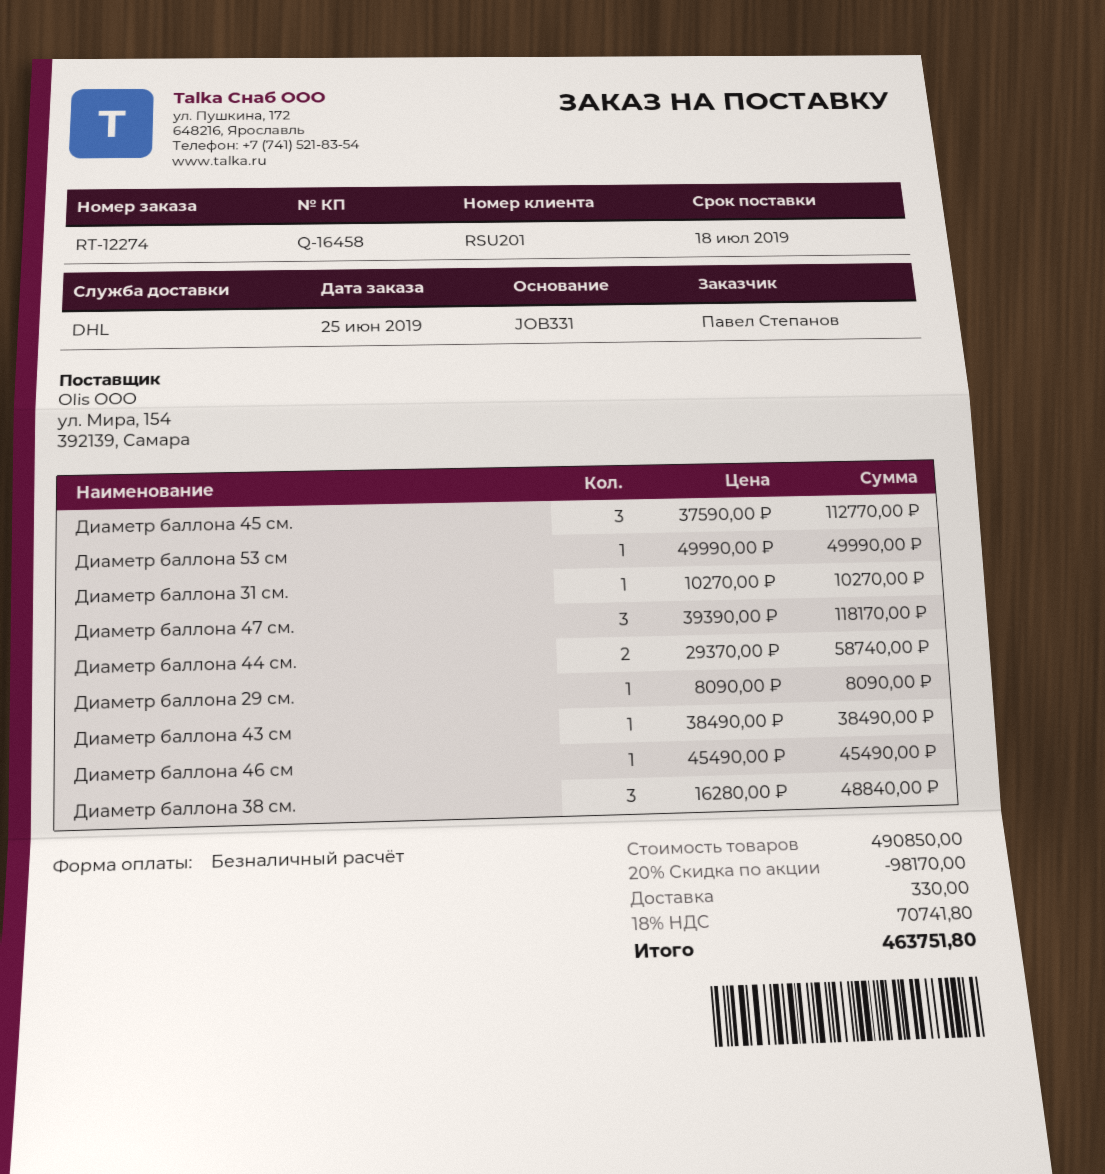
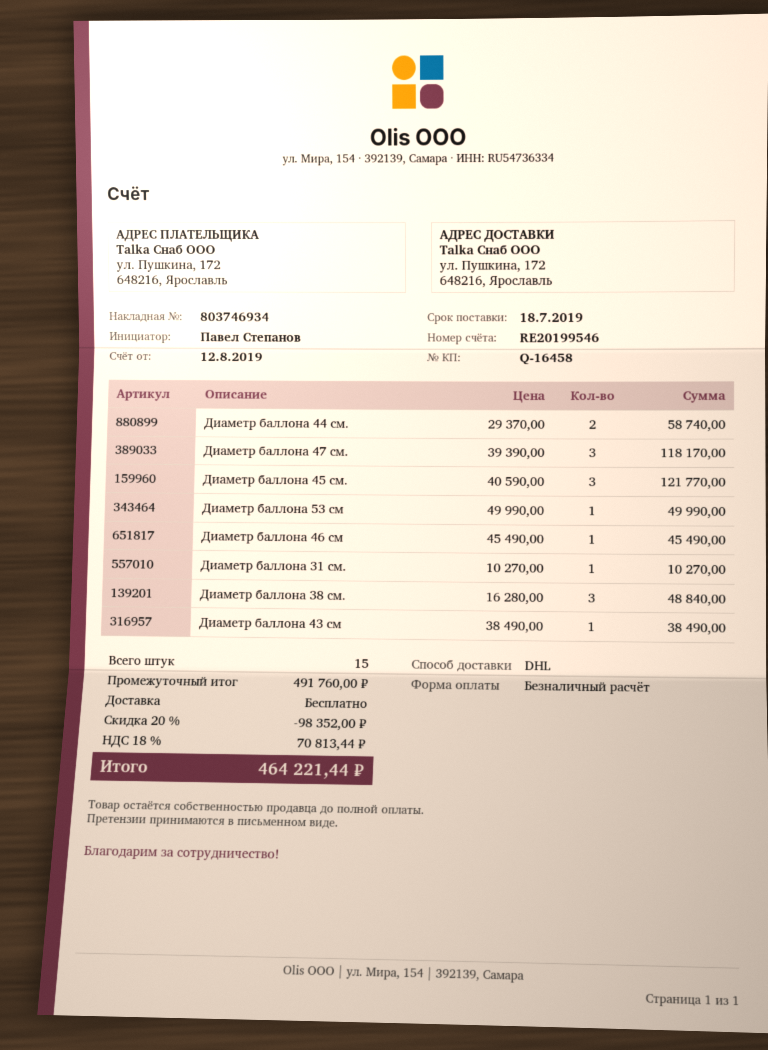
Диаметр баллона 45 см.: 3 x 37590.00 = 112770.00 -> 3 x 40590.00 = 121770.00
Диаметр баллона 29 см.: 1 x 8090.00 = 8090.00 -> none
subtotal: 490850.00 -> 491760.00
discount: 20% = 98170.00 -> 20% = 98352.00
shipping: 330.00 -> 0.00
tax: 18% = 70741.80 -> 18% = 70813.44
total: 463751.80 -> 464221.44

